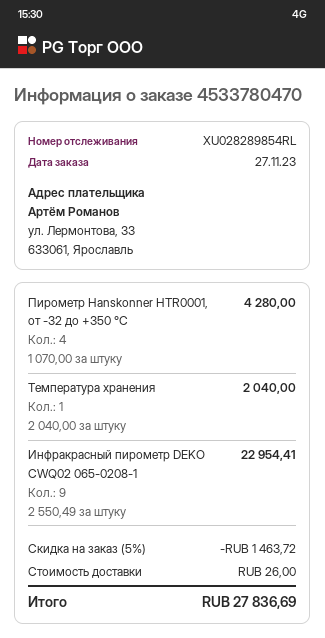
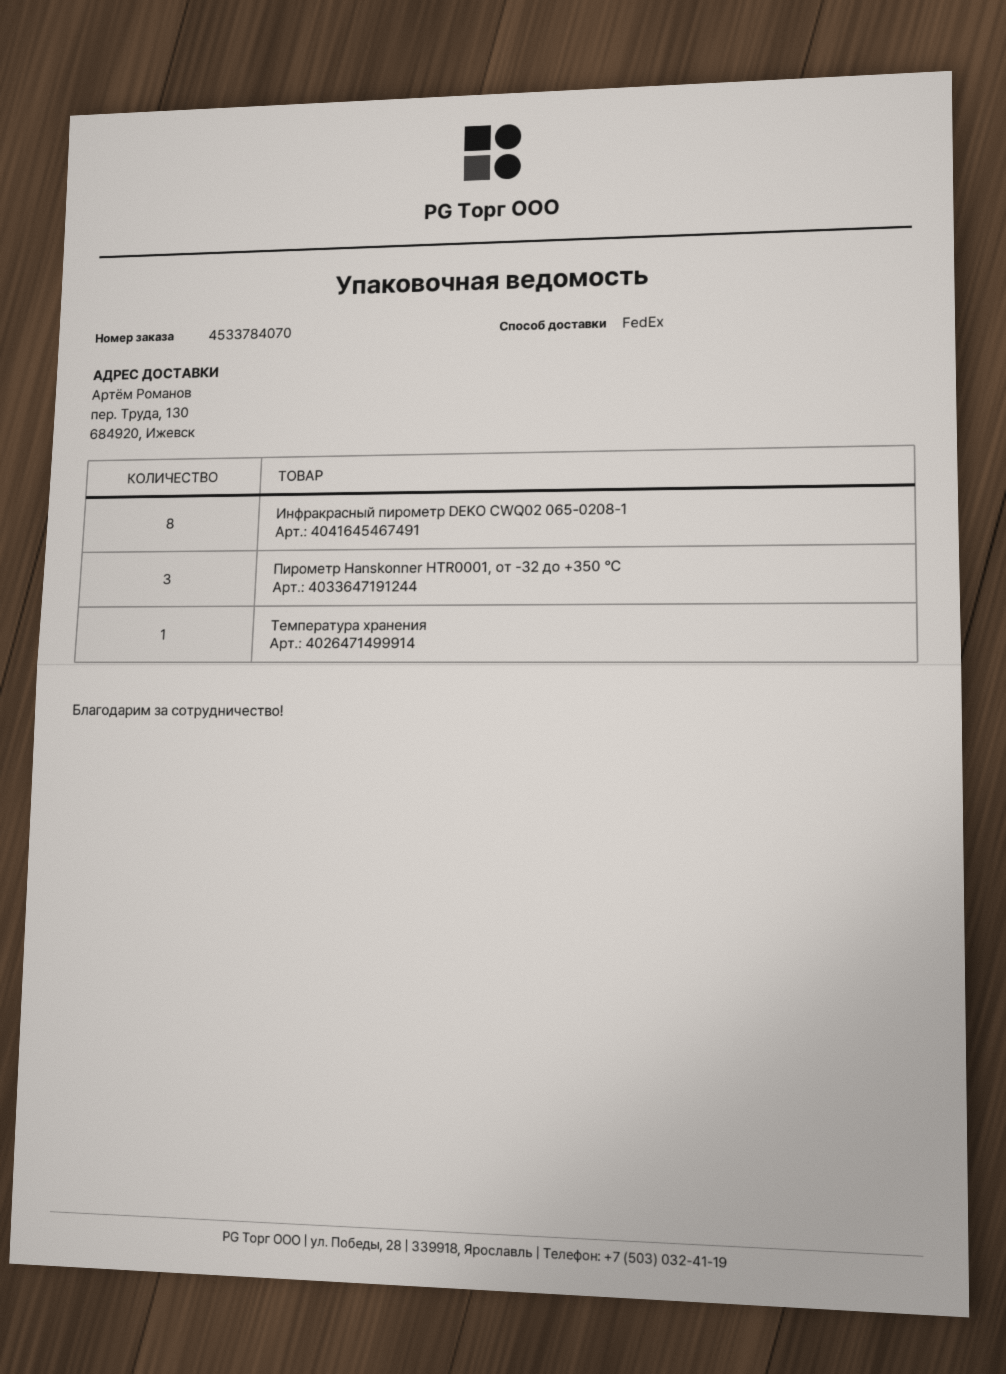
order number: 4533780470 -> 4533784070
Пирометр Hanskonner HTR0001, от -32 до +350 °С: 4 -> 3
Инфракрасный пирометр DEKO CWQ02 065-0208-1: 9 -> 8

